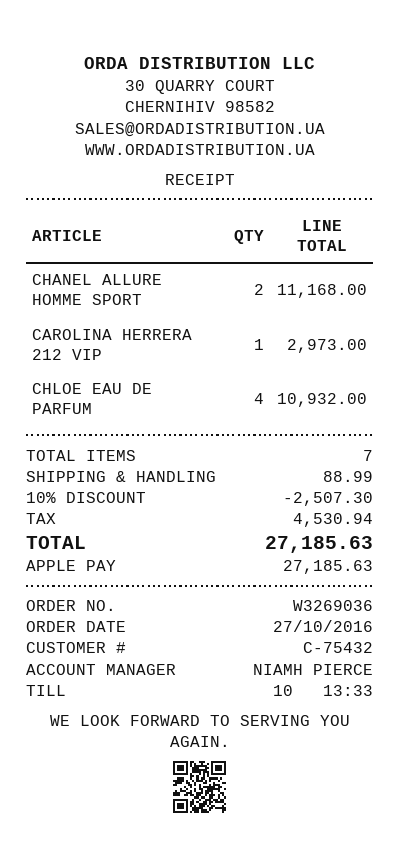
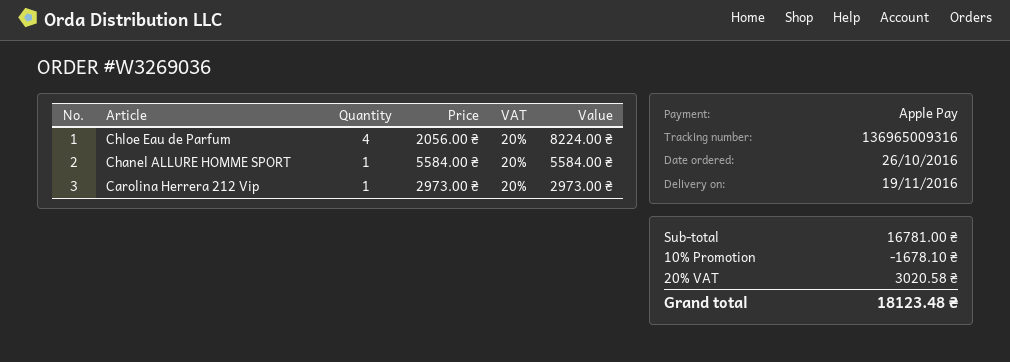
order date: 2016-10-27 -> 2016-10-26
CHANEL ALLURE HOMME SPORT: 2 for 11168.00 -> 1 for 5584.00
CHLOE EAU DE PARFUM: 4 for 10932.00 -> 4 for 8224.00
discount: 10% = 2507.30 -> 10% = 1678.10
shipping: 88.99 -> none
tax: 4530.94 -> 3020.58
total: 27185.63 -> 18123.48

